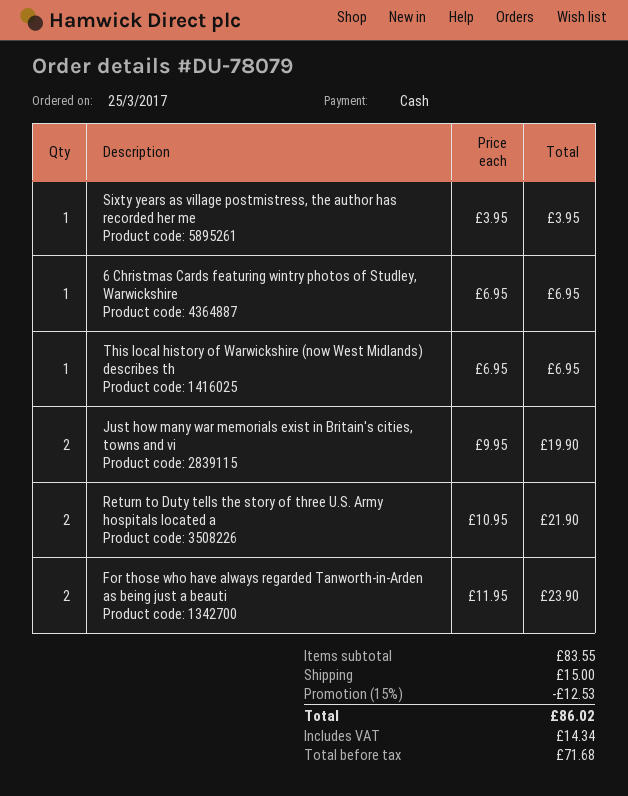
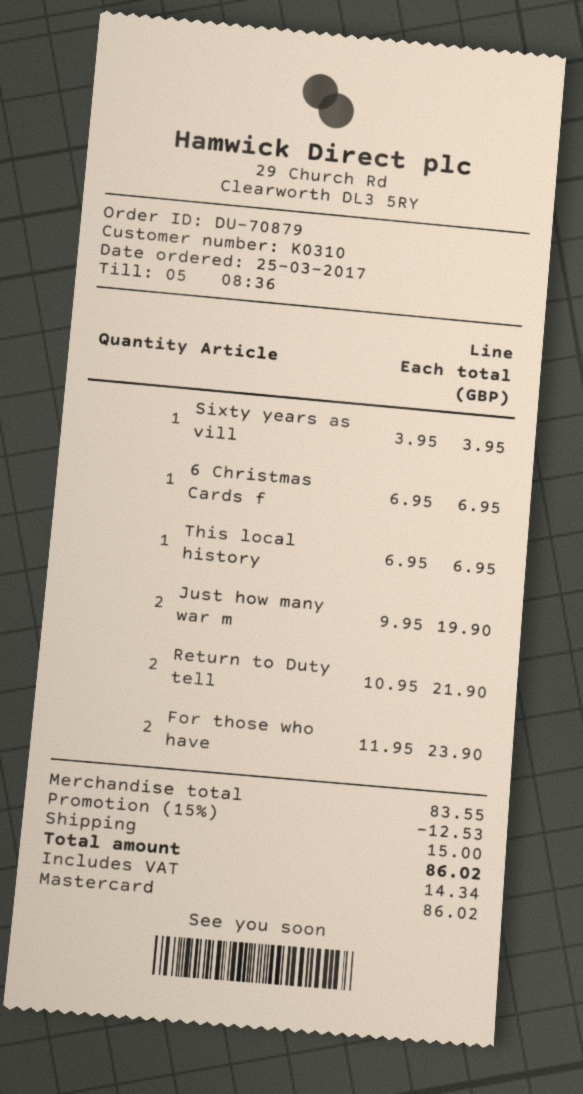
order number: DU-78079 -> DU-70879
payment method: cash -> Mastercard

